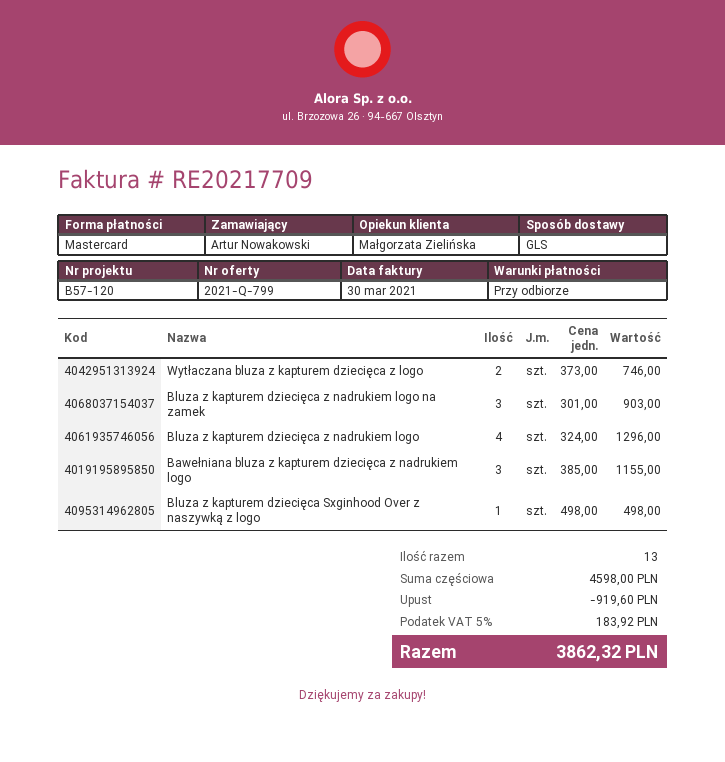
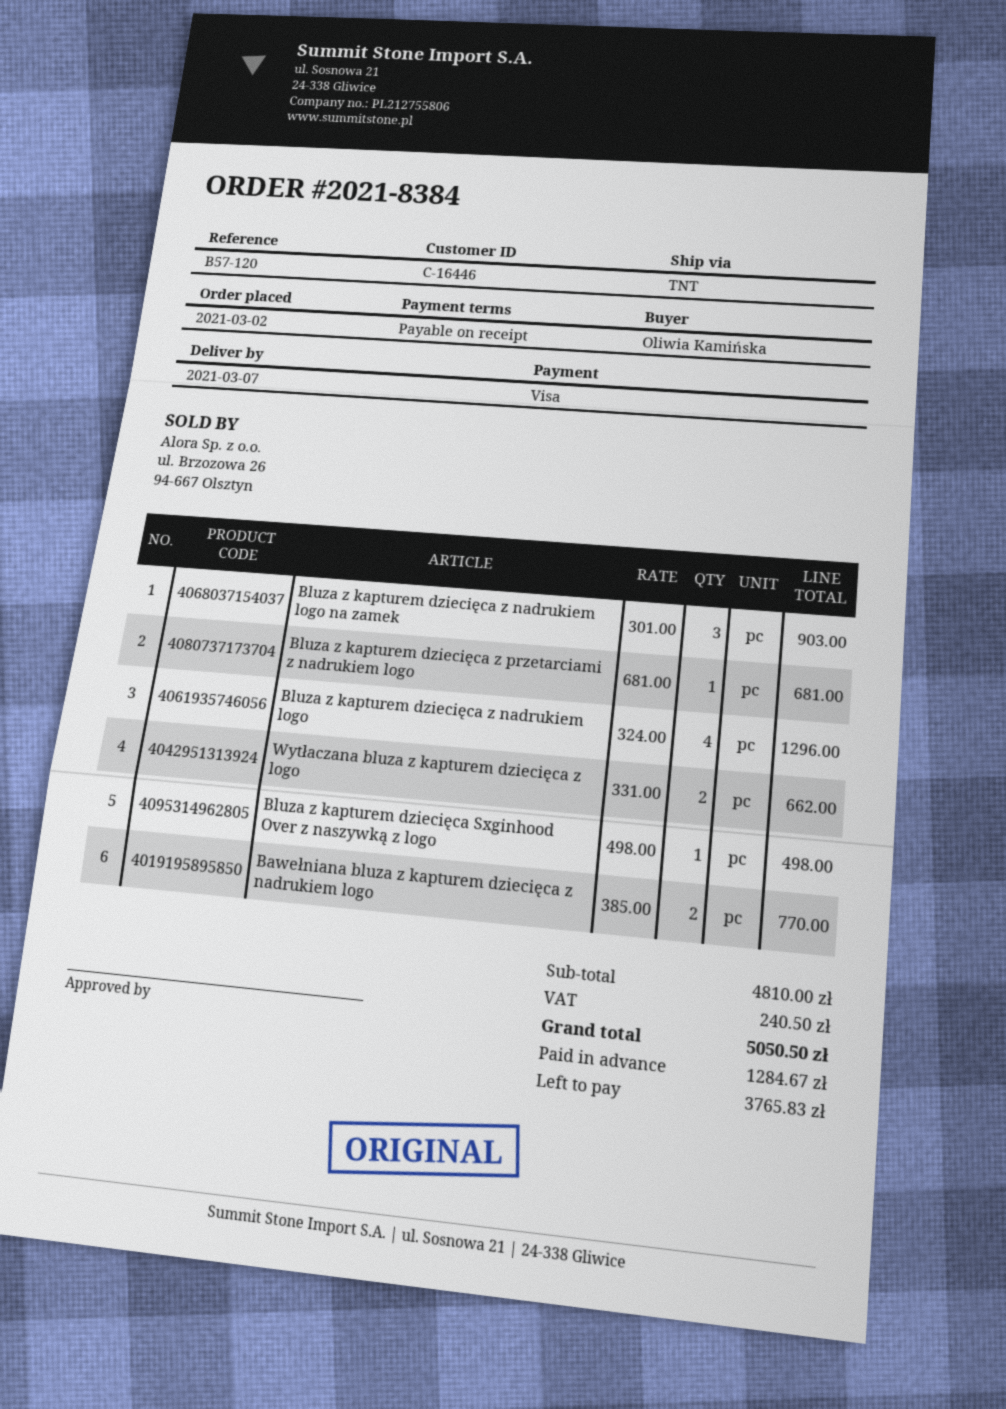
ordered by: Artur Nowakowski -> Oliwia Kamińska
payment method: Mastercard -> Visa
shipping method: GLS -> TNT
Wytłaczana bluza z kapturem dziecięca z logo: 2 x 373.00 = 746.00 -> 2 x 331.00 = 662.00
Bawełniana bluza z kapturem dziecięca z nadrukiem logo: 3 x 385.00 = 1155.00 -> 2 x 385.00 = 770.00
Bluza z kapturem dziecięca z przetarciami z nadrukiem logo: none -> 1 x 681.00 = 681.00
subtotal: 4598.00 -> 4810.00
discount: 919.60 -> none
tax: 183.92 -> 240.50
total: 3862.32 -> 5050.50

